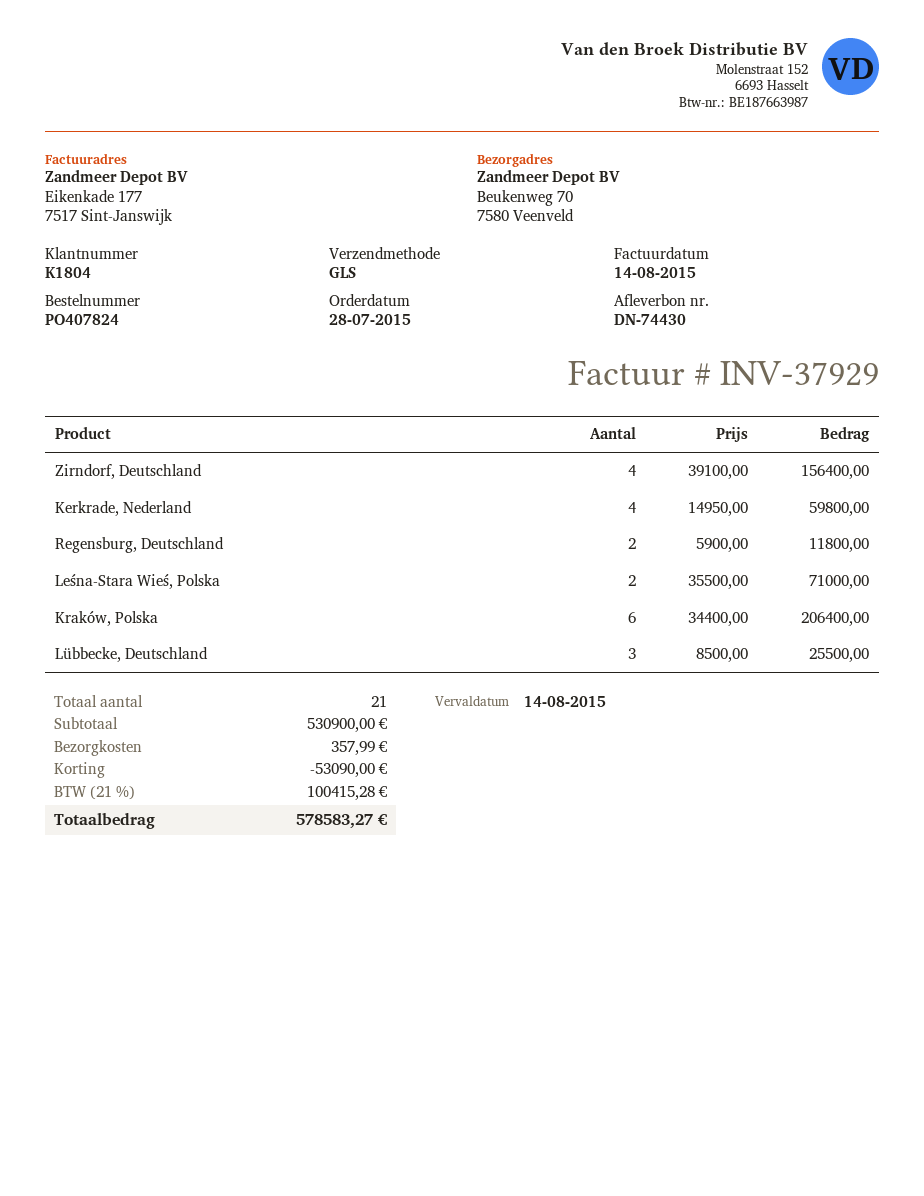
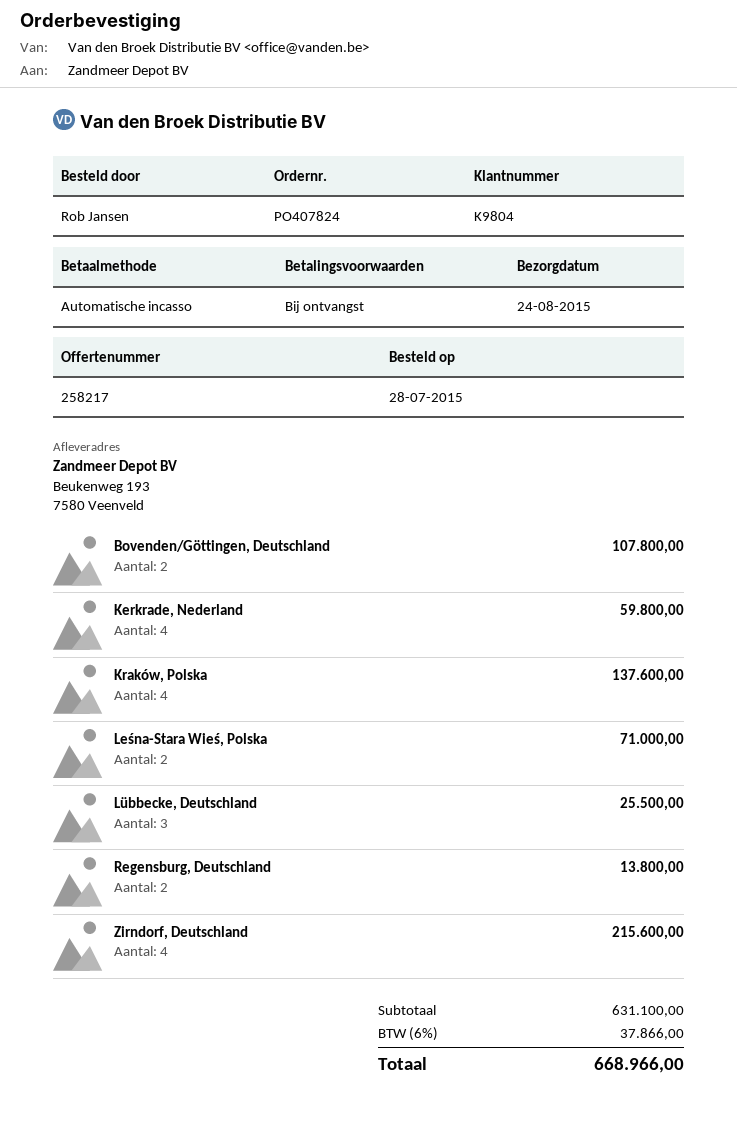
customer number: K1804 -> K9804
ship to: Beukenweg 70, 7580 Veenveld -> Beukenweg 193, 7580 Veenveld
Zirndorf, Deutschland: 4 for 156400.00 -> 4 for 215600.00
Regensburg, Deutschland: 2 for 11800.00 -> 2 for 13800.00
Kraków, Polska: 6 for 206400.00 -> 4 for 137600.00
Bovenden/Göttingen, Deutschland: none -> 2 for 107800.00
subtotal: 530900.00 -> 631100.00
discount: 53090.00 -> none
shipping: 357.99 -> none
tax: 21% = 100415.28 -> 6% = 37866.00
total: 578583.27 -> 668966.00

